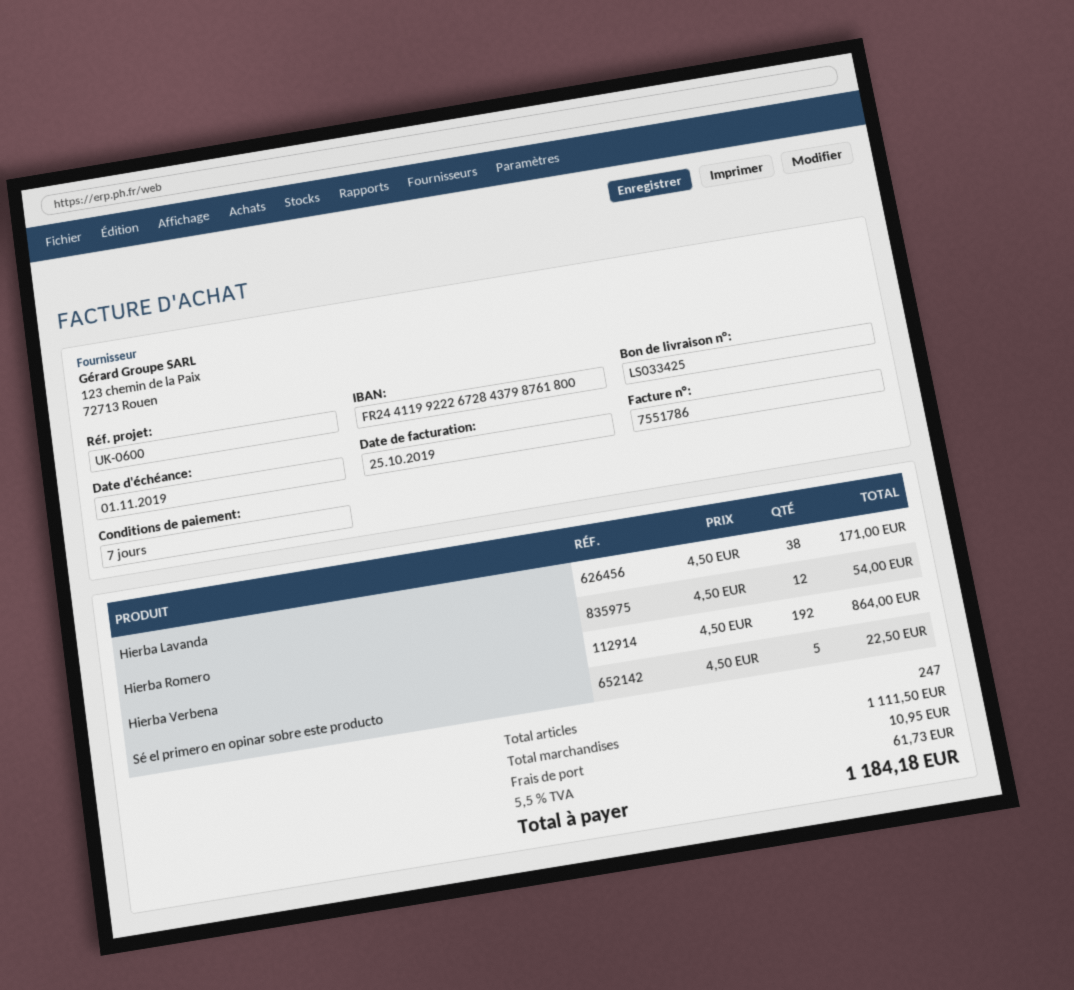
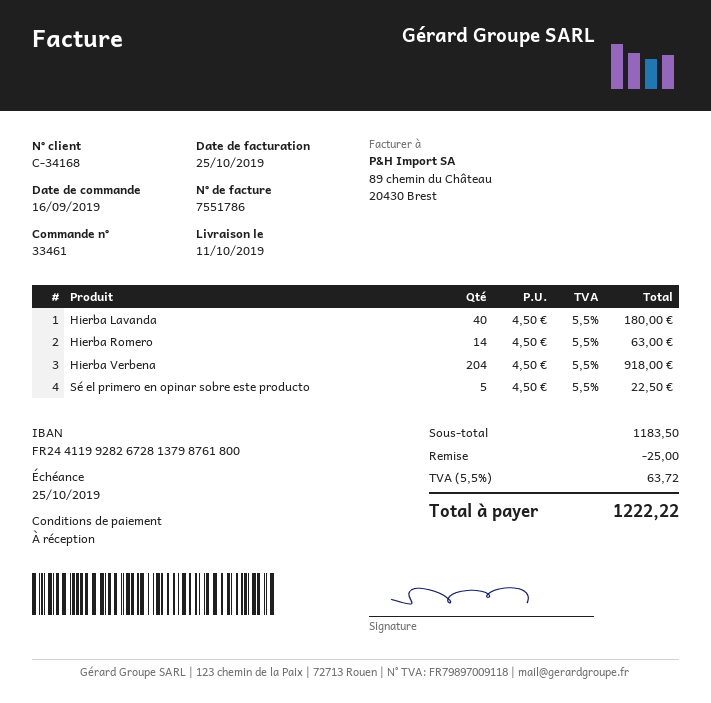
payment terms: 7 days -> on receipt
due date: 2019-11-01 -> 2019-10-25
bank account: FR2441199222672843798761800 -> FR2441199282672813798761800
Hierba Lavanda: 38 x 4.50 = 171.00 -> 40 x 4.50 = 180.00
Hierba Romero: 12 x 4.50 = 54.00 -> 14 x 4.50 = 63.00
Hierba Verbena: 192 x 4.50 = 864.00 -> 204 x 4.50 = 918.00
subtotal: 1111.50 -> 1183.50
discount: none -> 25.00
shipping: 10.95 -> none
tax: 5.5% = 61.73 -> 5.5% = 63.72
total: 1184.18 -> 1222.22

